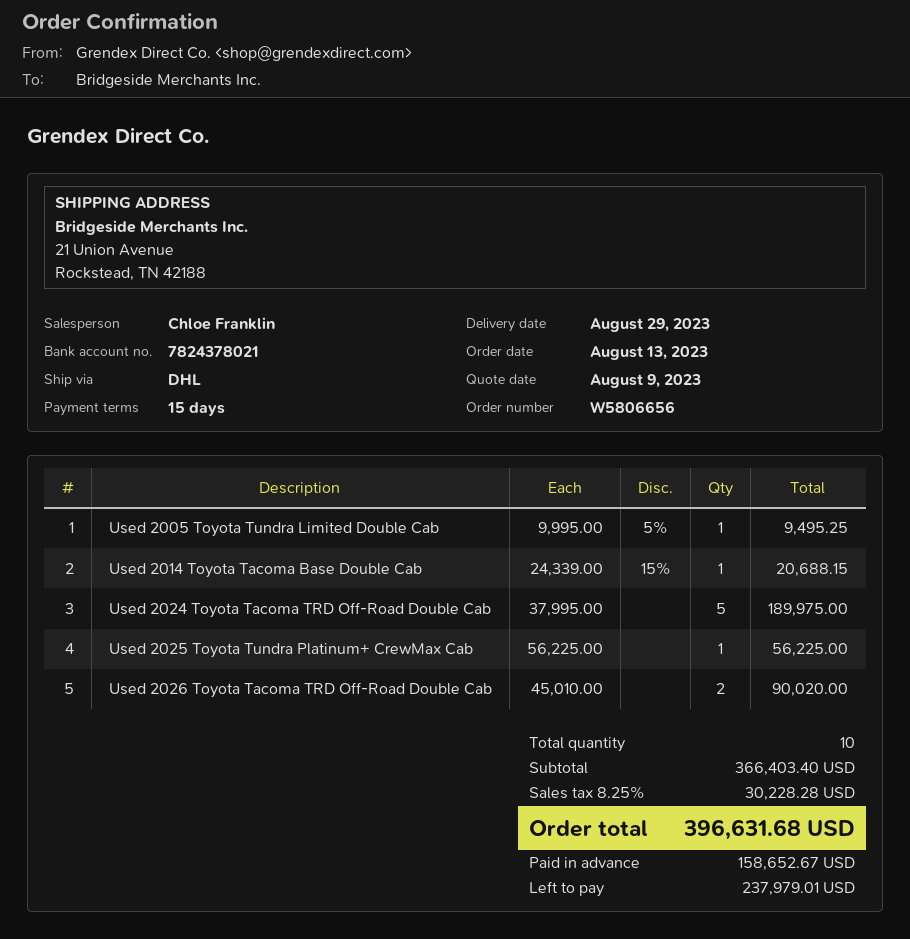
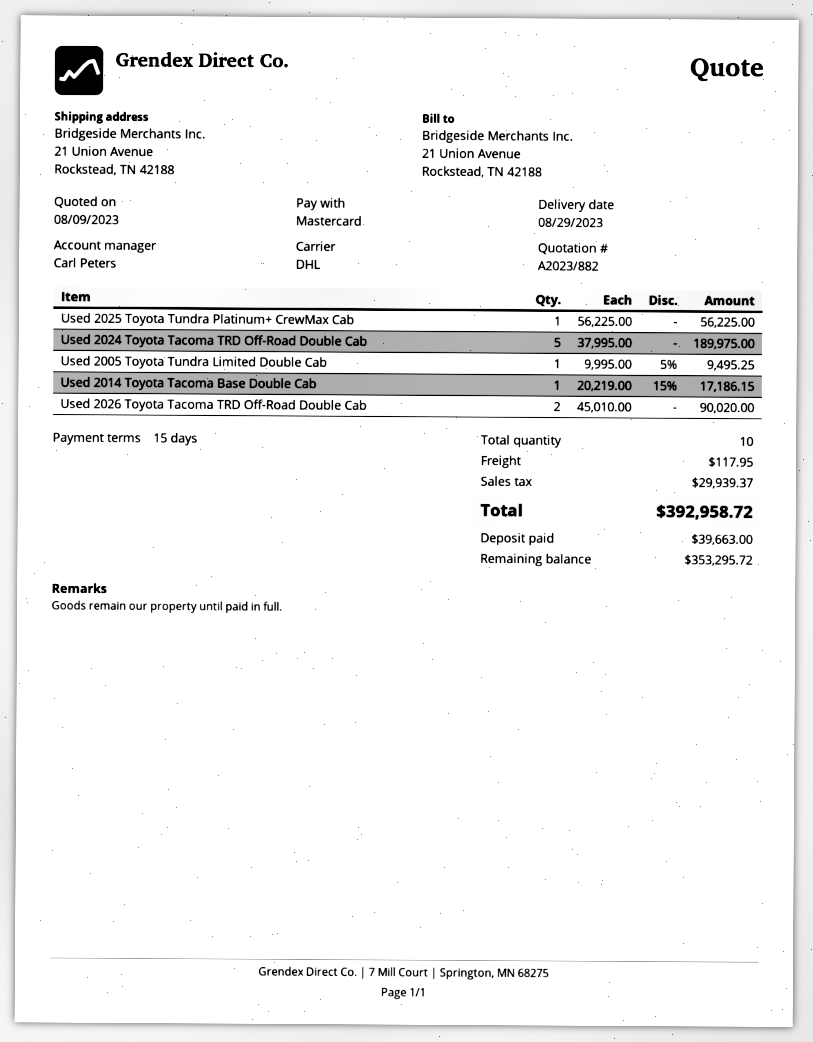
sales rep: Chloe Franklin -> Carl Peters
Used 2014 Toyota Tacoma Base Double Cab: 1 x 24339.00 - 15% = 20688.15 -> 1 x 20219.00 - 15% = 17186.15
shipping: none -> 117.95
tax: 30228.28 -> 29939.37
total: 396631.68 -> 392958.72
deposit: 158652.67 -> 39663.00
balance: 237979.01 -> 353295.72

